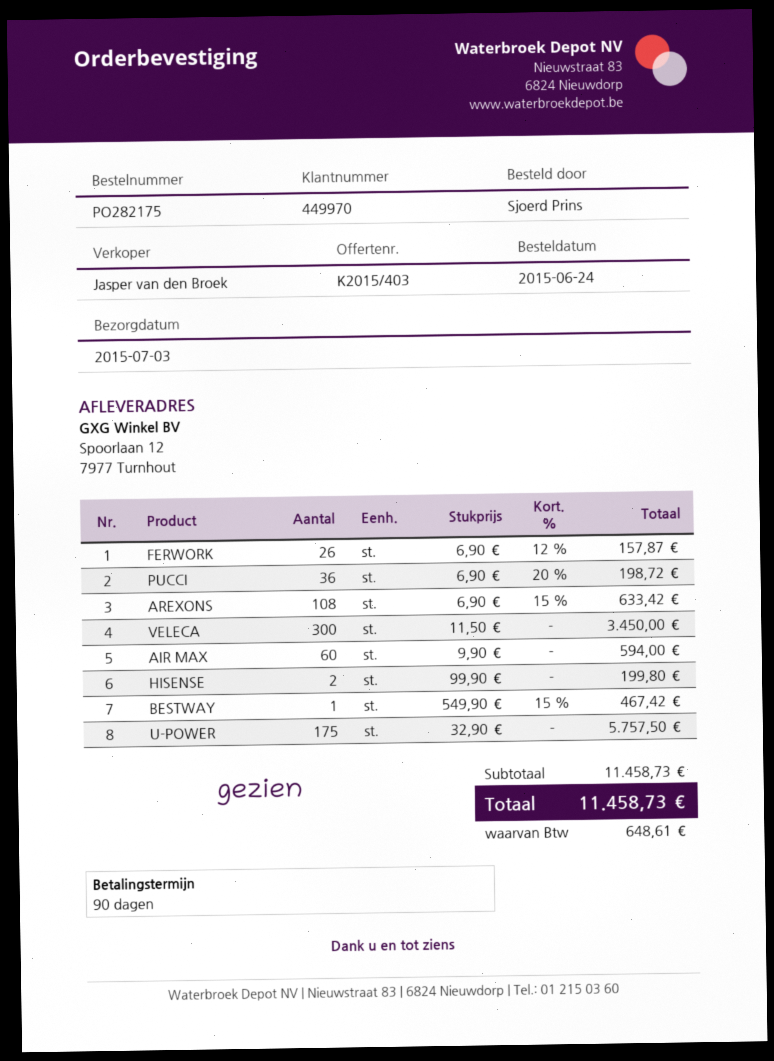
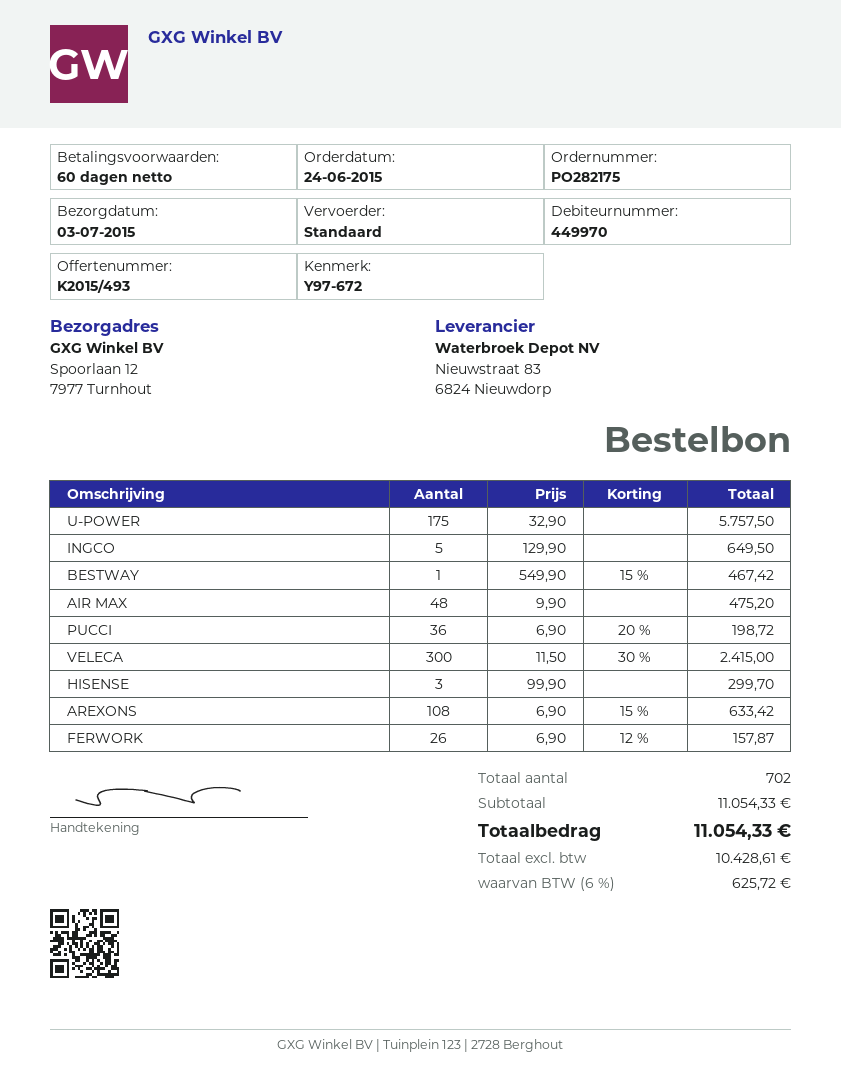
quote number: K2015/403 -> K2015/493
payment terms: 90 days -> 60 days
VELECA: 300 x 11.50 = 3450.00 -> 300 x 11.50 - 30% = 2415.00
AIR MAX: 60 x 9.90 = 594.00 -> 48 x 9.90 = 475.20
HISENSE: 2 x 99.90 = 199.80 -> 3 x 99.90 = 299.70
INGCO: none -> 5 x 129.90 = 649.50
subtotal: 11458.73 -> 11054.33
tax: 648.61 -> 625.72
total: 11458.73 -> 11054.33

